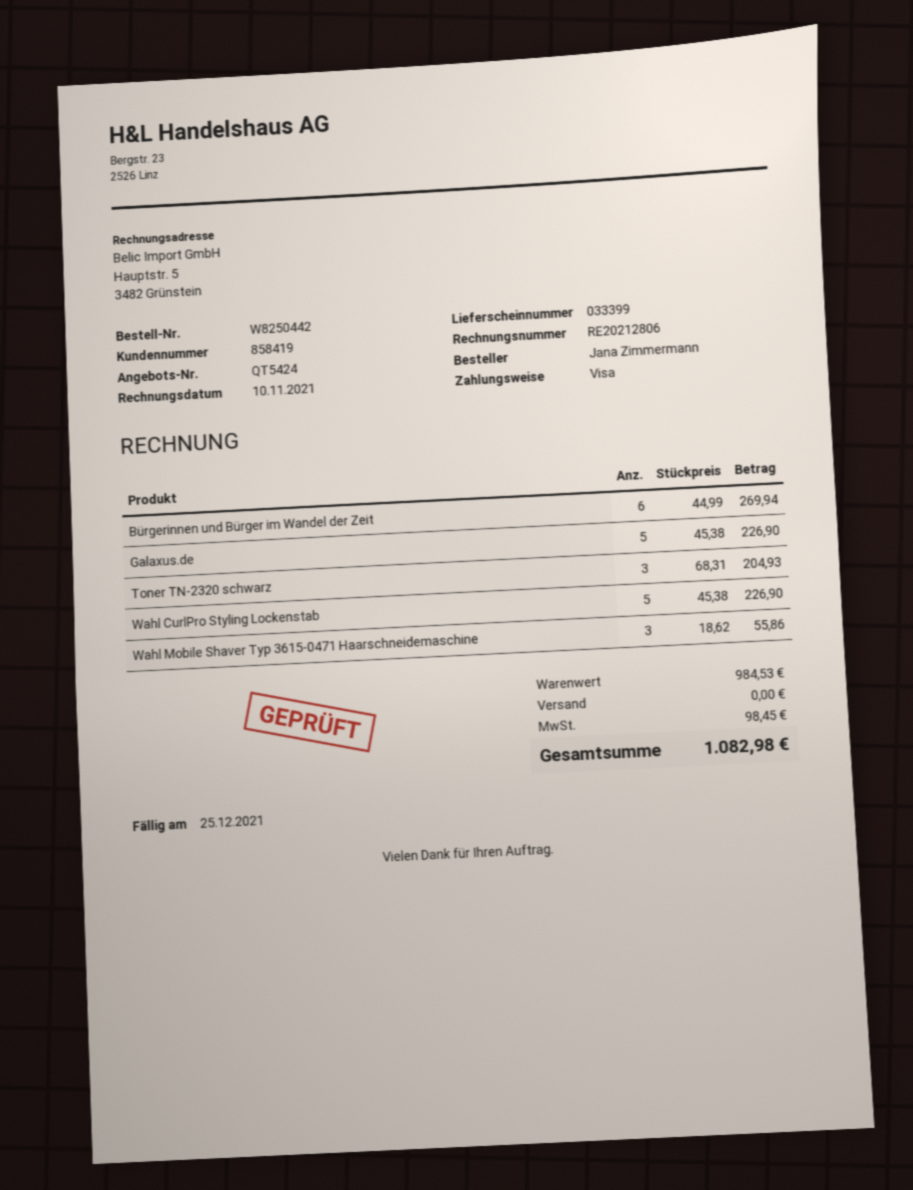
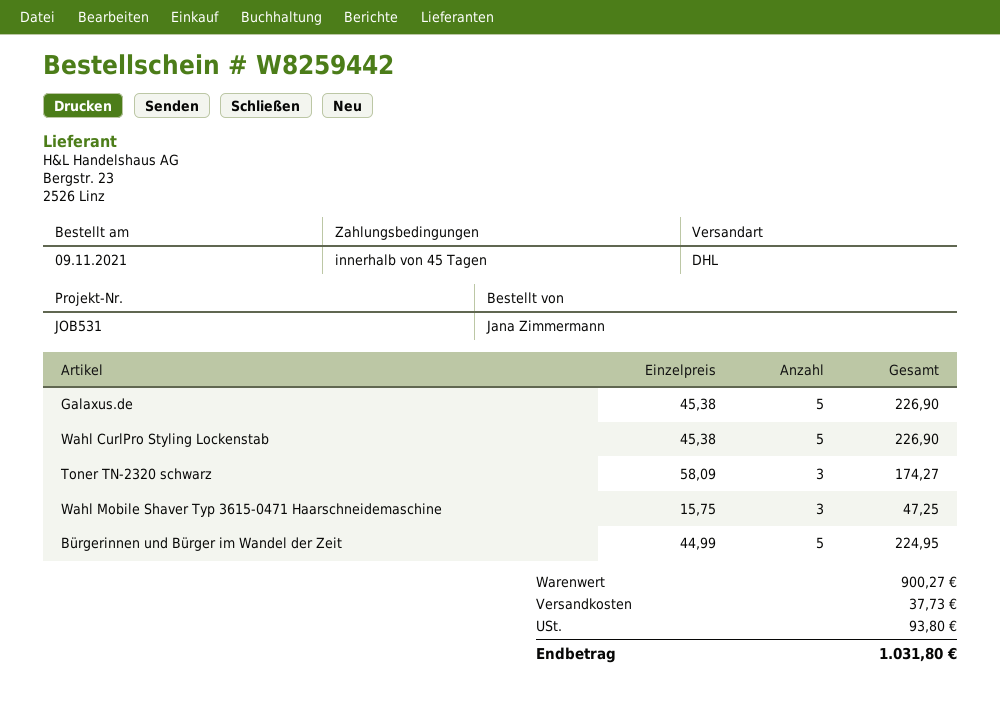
order number: W8250442 -> W8259442
Bürgerinnen und Bürger im Wandel der Zeit: 6 x 44.99 = 269.94 -> 5 x 44.99 = 224.95
Toner TN-2320 schwarz: 3 x 68.31 = 204.93 -> 3 x 58.09 = 174.27
Wahl Mobile Shaver Typ 3615-0471 Haarschneidemaschine: 3 x 18.62 = 55.86 -> 3 x 15.75 = 47.25
subtotal: 984.53 -> 900.27
shipping: 0.00 -> 37.73
tax: 98.45 -> 93.80
total: 1082.98 -> 1031.80

